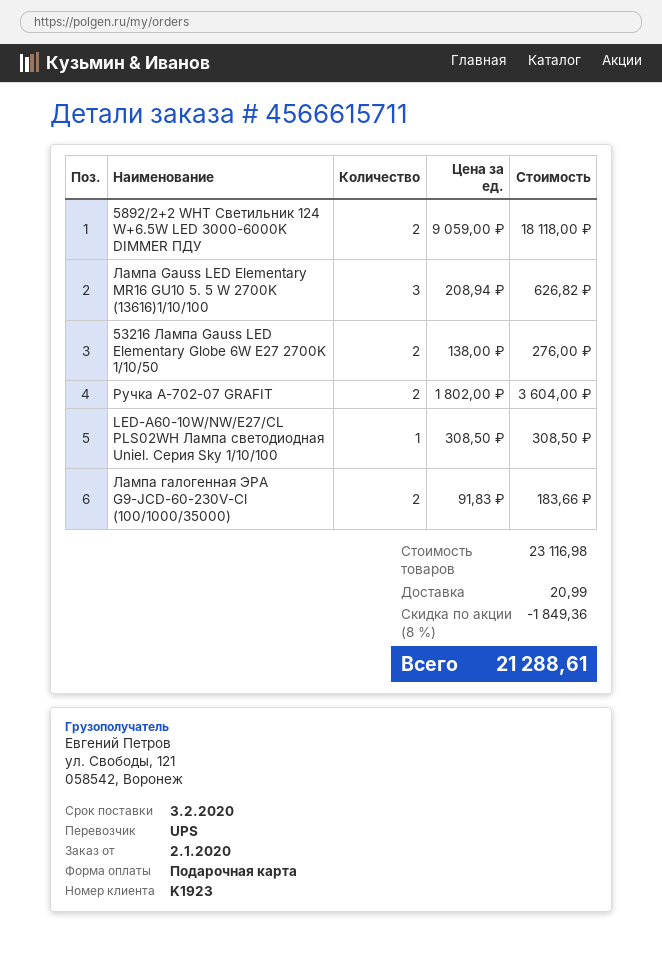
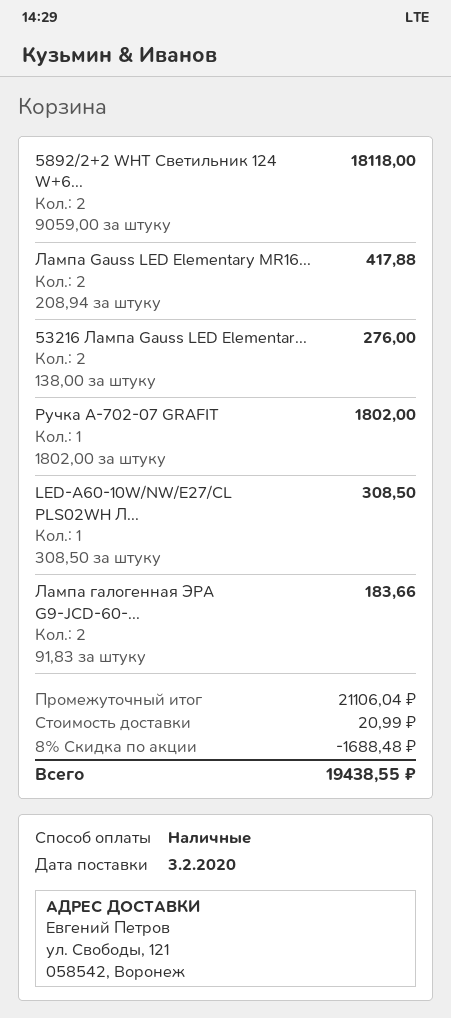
payment method: gift card -> cash
Лампа Gauss LED Elementary MR16 GU10 5. 5 W 2700K (13616)1/10/100: 3 x 208.94 = 626.82 -> 2 x 208.94 = 417.88
Ручка A-702-07 GRAFIT: 2 x 1802.00 = 3604.00 -> 1 x 1802.00 = 1802.00
subtotal: 23116.98 -> 21106.04
discount: 8% = 1849.36 -> 8% = 1688.48
total: 21288.61 -> 19438.55

